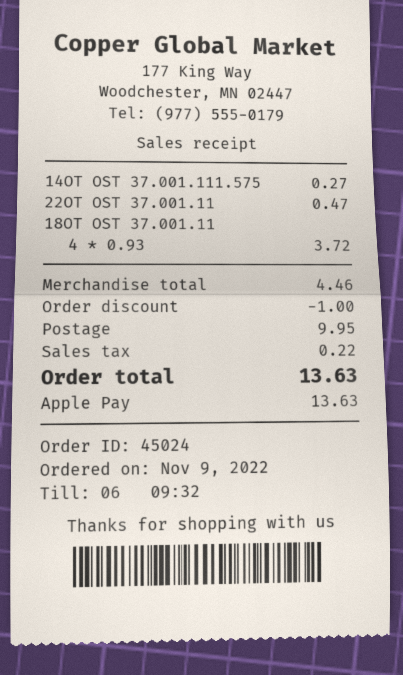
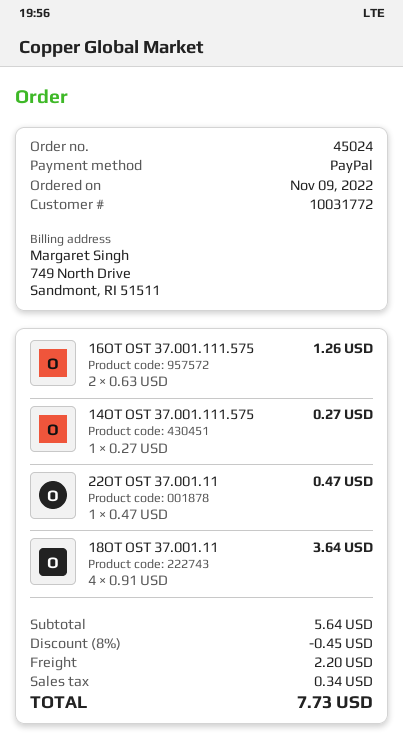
payment method: Apple Pay -> PayPal
18OT OST 37.001.11: 4 x 0.93 = 3.72 -> 4 x 0.91 = 3.64
16OT OST 37.001.111.575: none -> 2 x 0.63 = 1.26
subtotal: 4.46 -> 5.64
discount: 1.00 -> 0.45
shipping: 9.95 -> 2.20
tax: 0.22 -> 0.34
total: 13.63 -> 7.73

